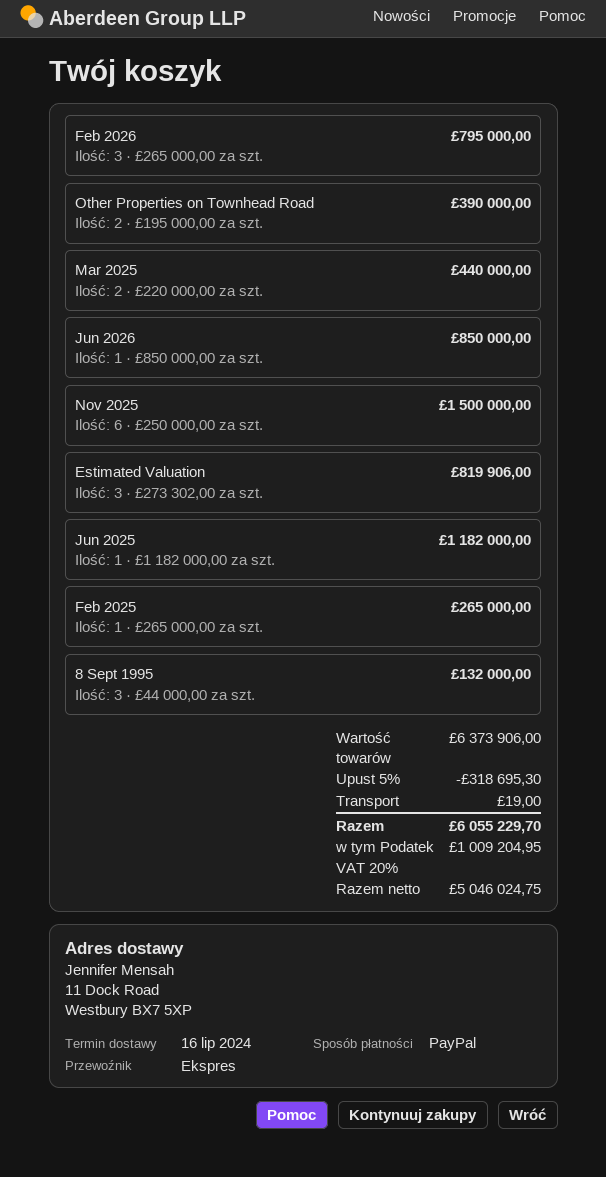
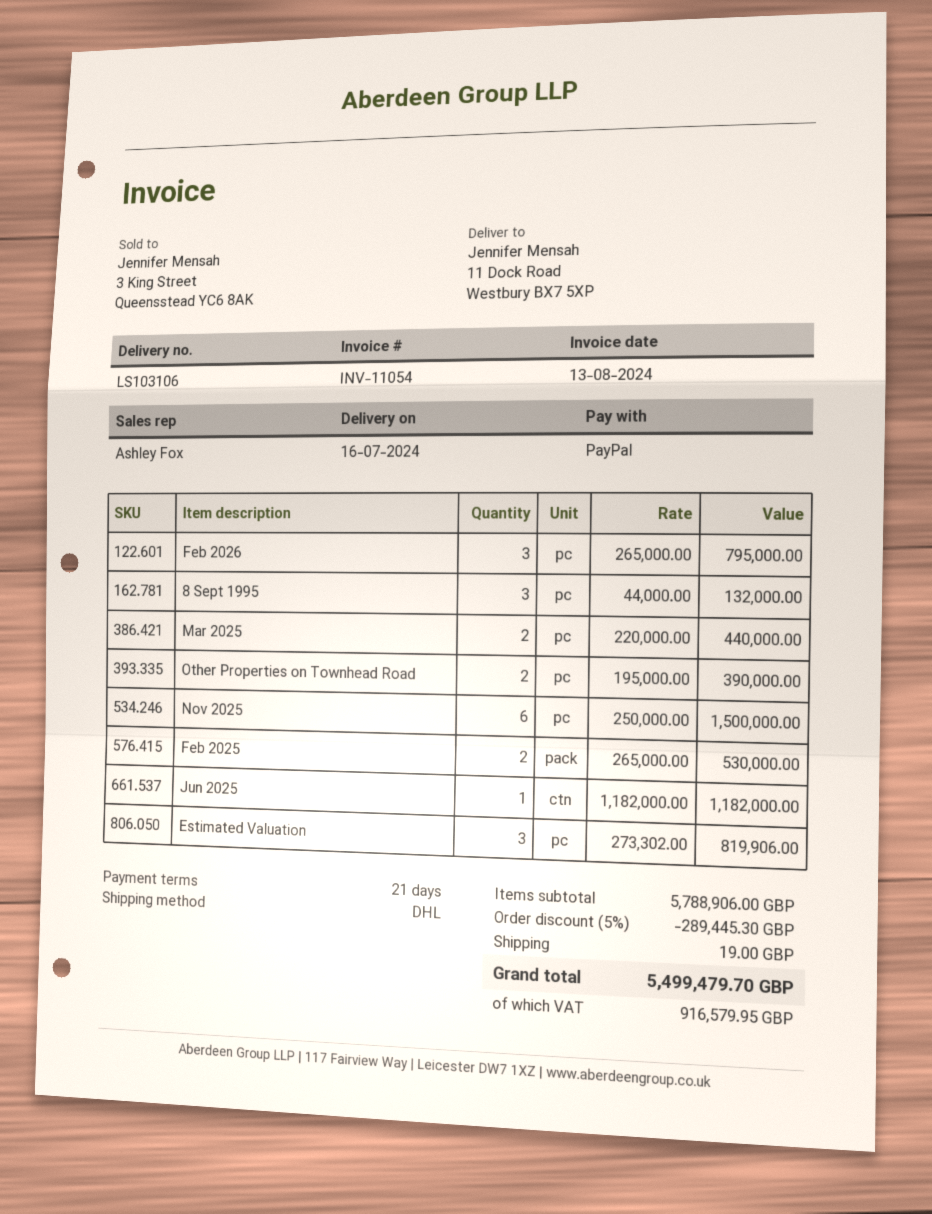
shipping method: express -> DHL
Jun 2026: 1 x 850000.00 = 850000.00 -> none
Feb 2025: 1 x 265000.00 = 265000.00 -> 2 x 265000.00 = 530000.00
subtotal: 6373906.00 -> 5788906.00
discount: 5% = 318695.30 -> 5% = 289445.30
tax: 1009204.95 -> 916579.95
total: 6055229.70 -> 5499479.70

